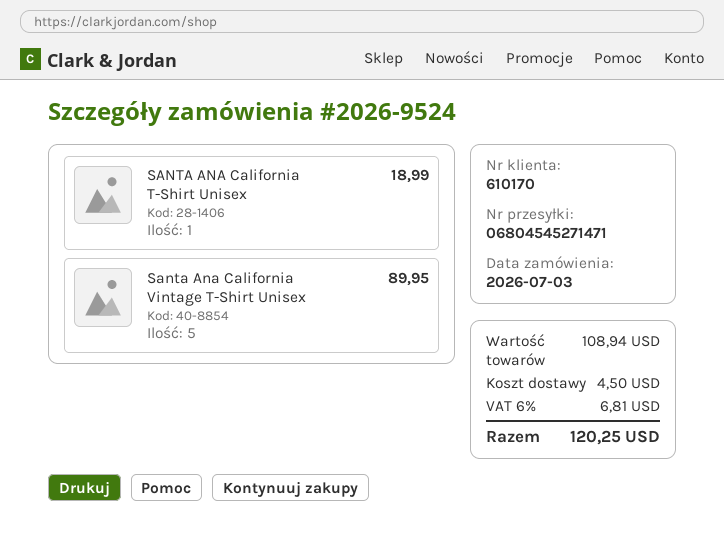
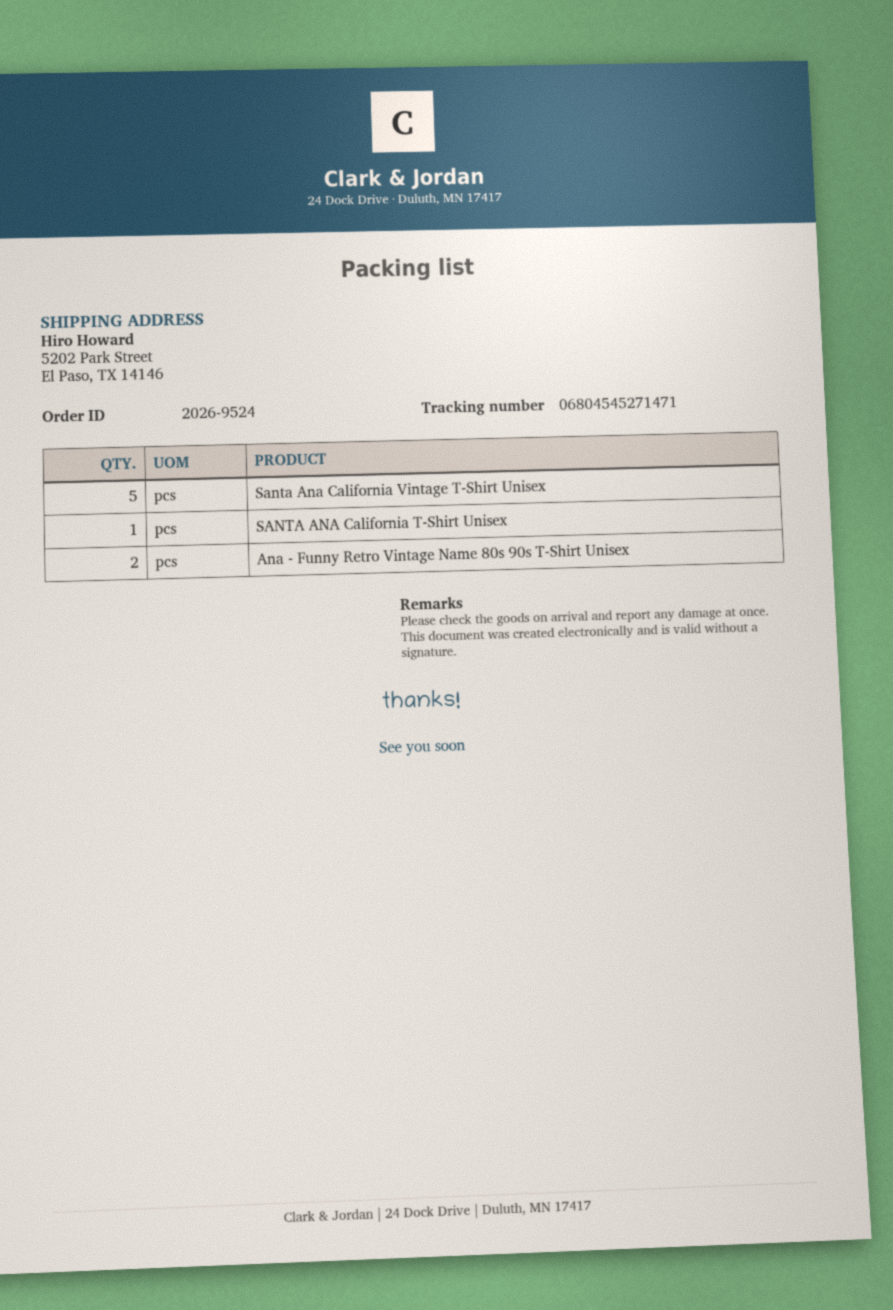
Ana - Funny Retro Vintage Name 80s 90s T-Shirt Unisex: none -> 2

